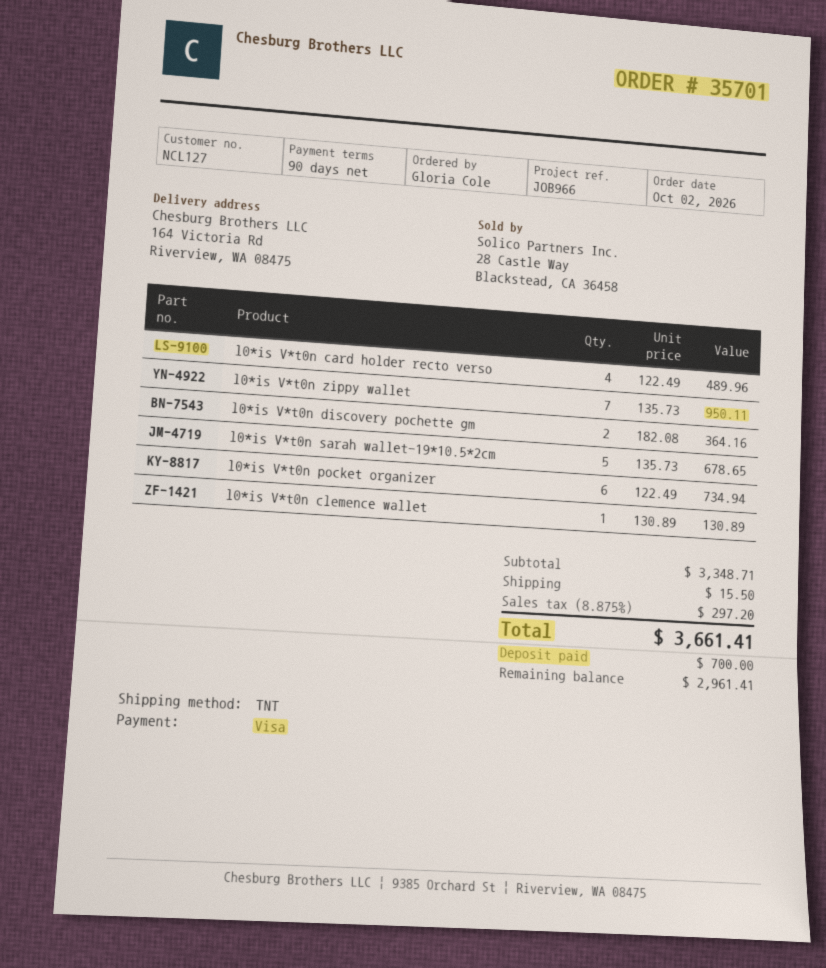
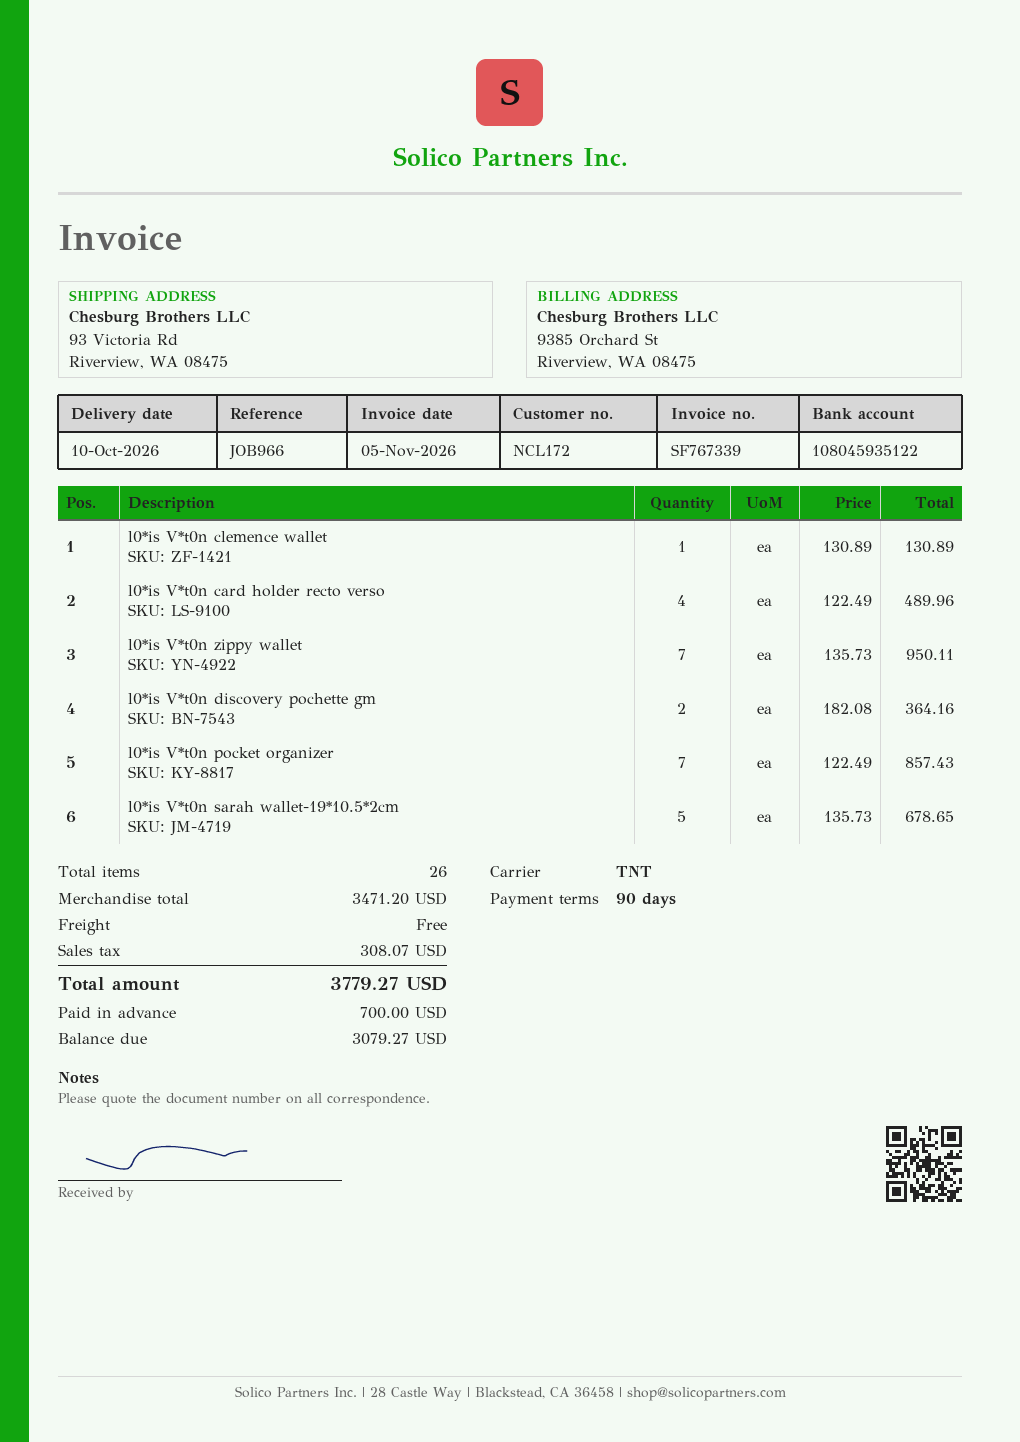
customer number: NCL127 -> NCL172
ship to: 164 Victoria Rd, Riverview, WA 08475 -> 93 Victoria Rd, Riverview, WA 08475
l0*is V*t0n pocket organizer: 6 x 122.49 = 734.94 -> 7 x 122.49 = 857.43
subtotal: 3348.71 -> 3471.20
shipping: 15.50 -> 0.00
tax: 297.20 -> 308.07
total: 3661.41 -> 3779.27
balance: 2961.41 -> 3079.27

